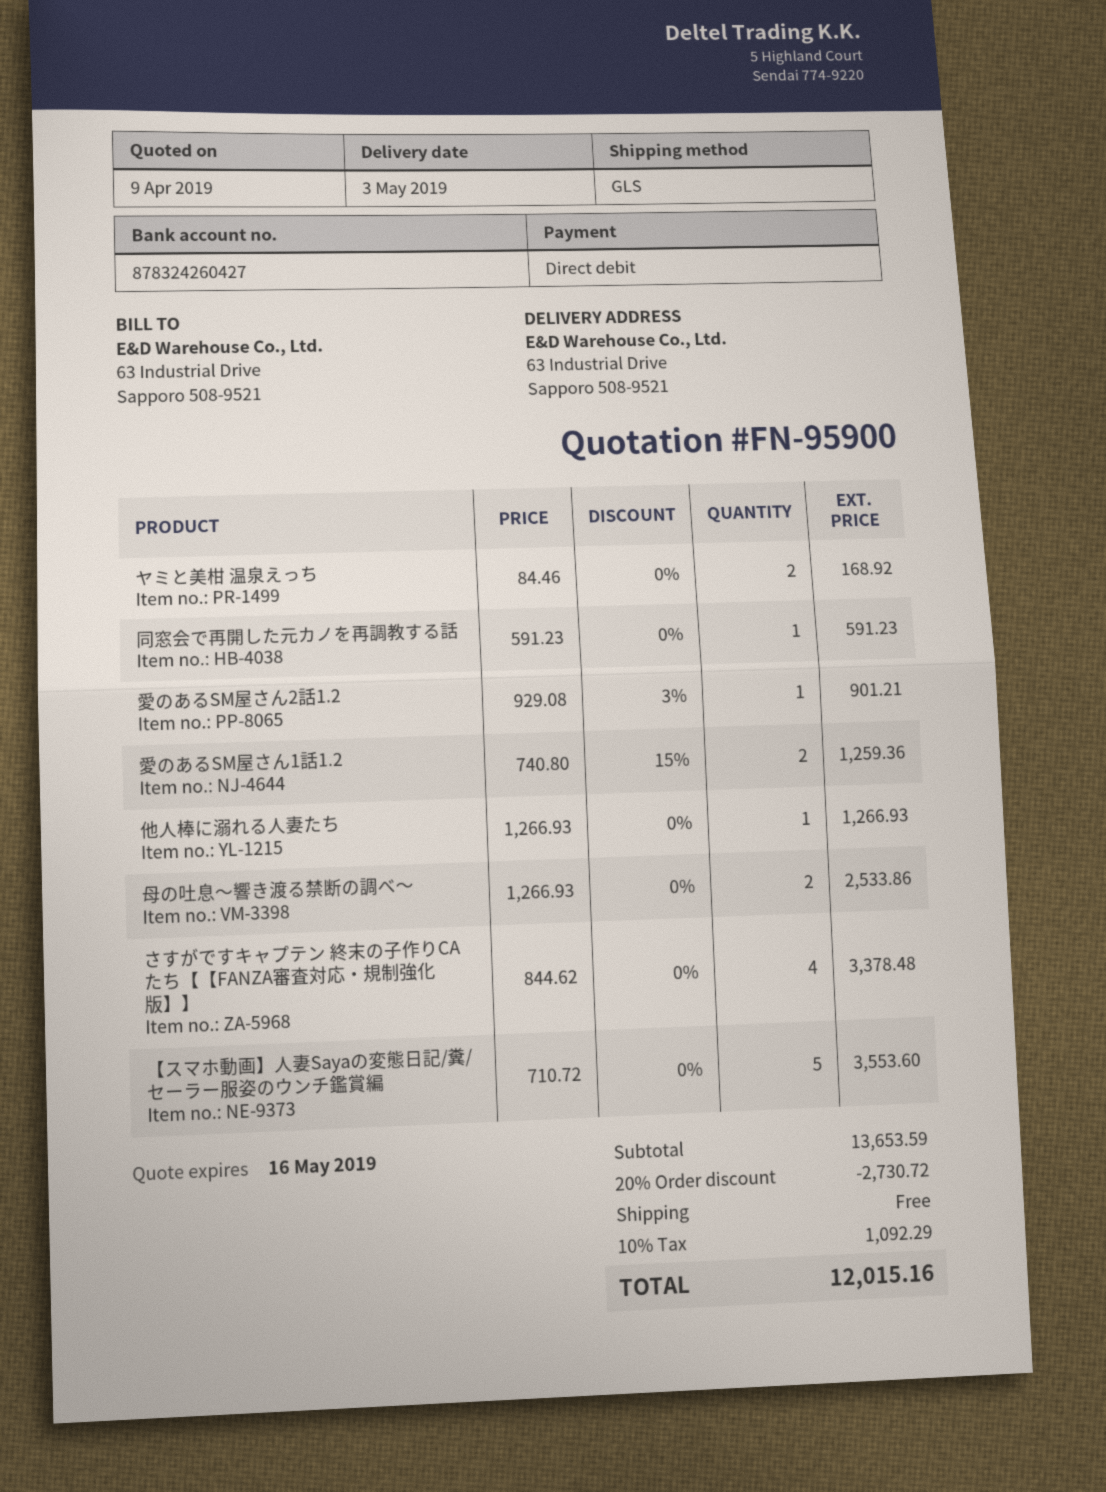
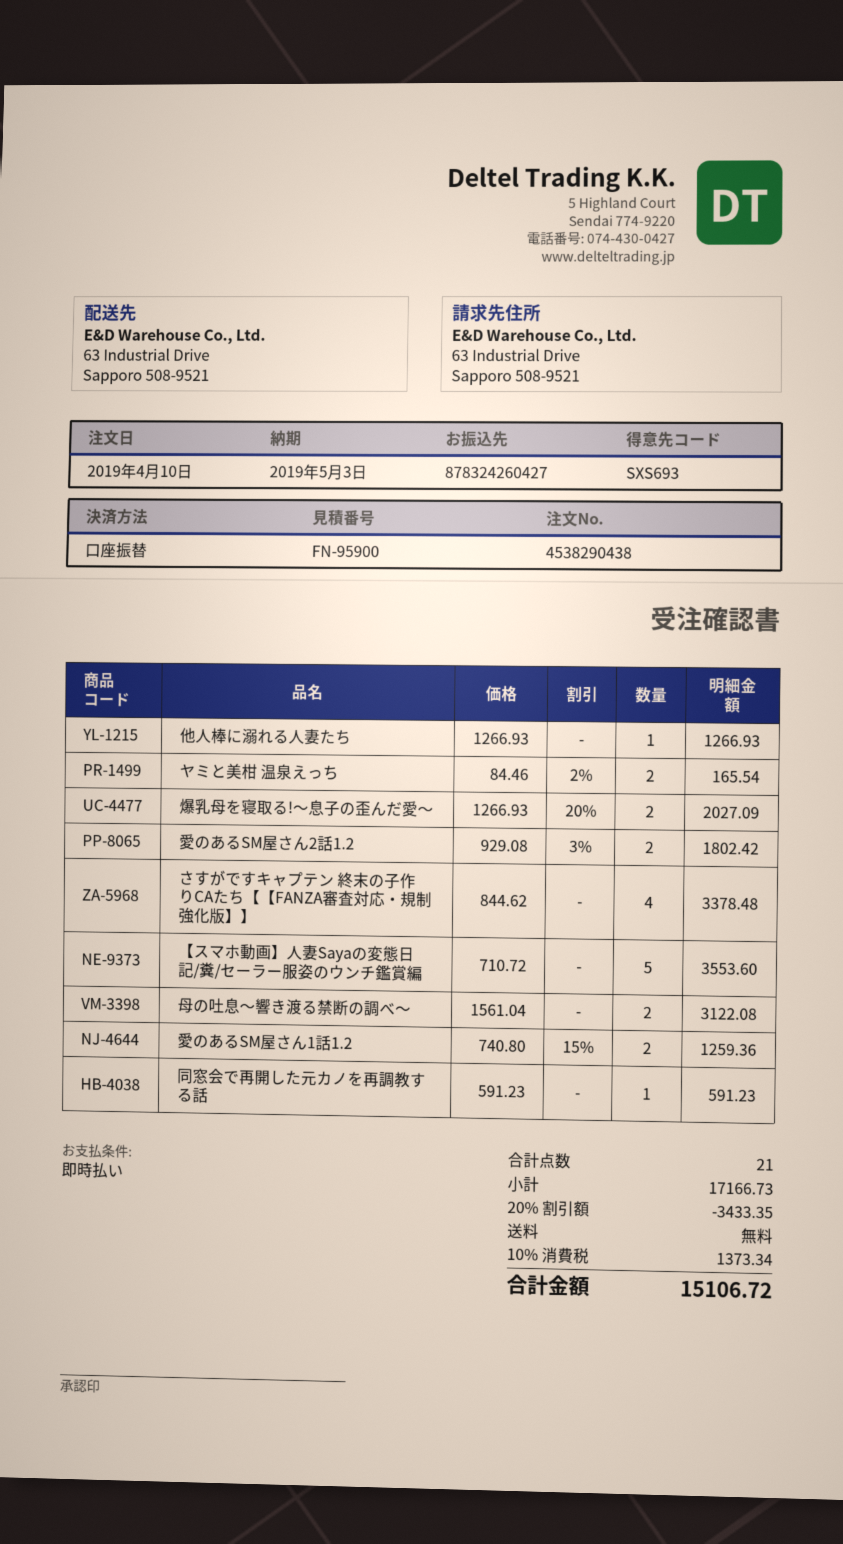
ヤミと美柑 温泉えっち: 2 x 84.46 = 168.92 -> 2 x 84.46 - 2% = 165.54
愛のあるSM屋さん2話1.2: 1 x 929.08 - 3% = 901.21 -> 2 x 929.08 - 3% = 1802.42
母の吐息〜響き渡る禁断の調べ〜: 2 x 1266.93 = 2533.86 -> 2 x 1561.04 = 3122.08
爆乳母を寝取る!〜息子の歪んだ愛〜: none -> 2 x 1266.93 - 20% = 2027.09
subtotal: 13653.59 -> 17166.73
discount: 20% = 2730.72 -> 20% = 3433.35
tax: 10% = 1092.29 -> 10% = 1373.34
total: 12015.16 -> 15106.72

